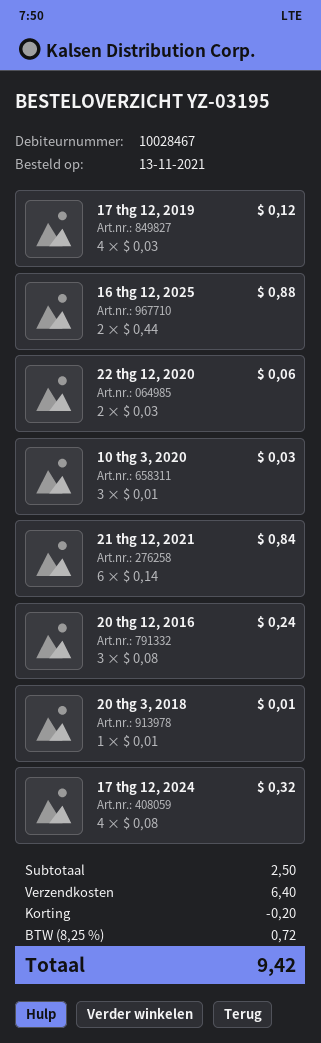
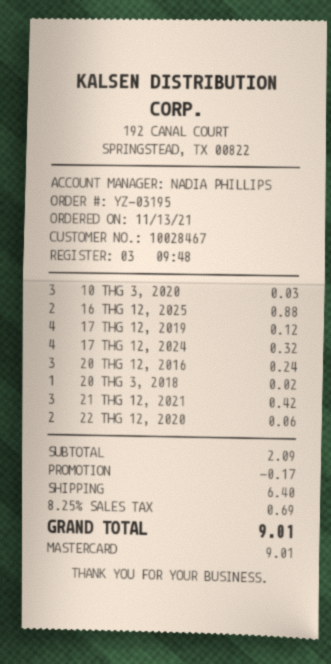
21 thg 12, 2021: 6 for 0.84 -> 3 for 0.42
20 thg 3, 2018: 1 for 0.01 -> 1 for 0.02
subtotal: 2.50 -> 2.09
discount: 0.20 -> 0.17
tax: 8.25% = 0.72 -> 8.25% = 0.69
total: 9.42 -> 9.01

